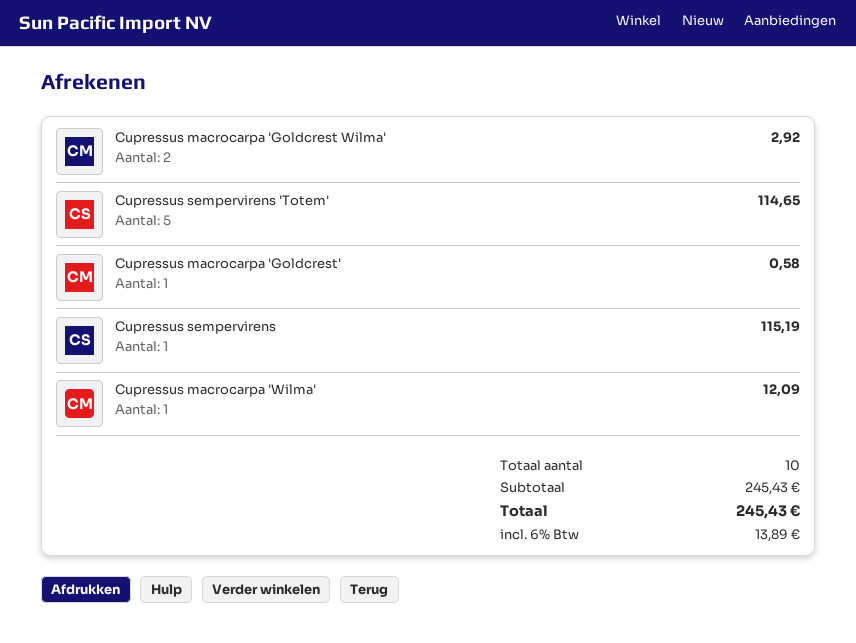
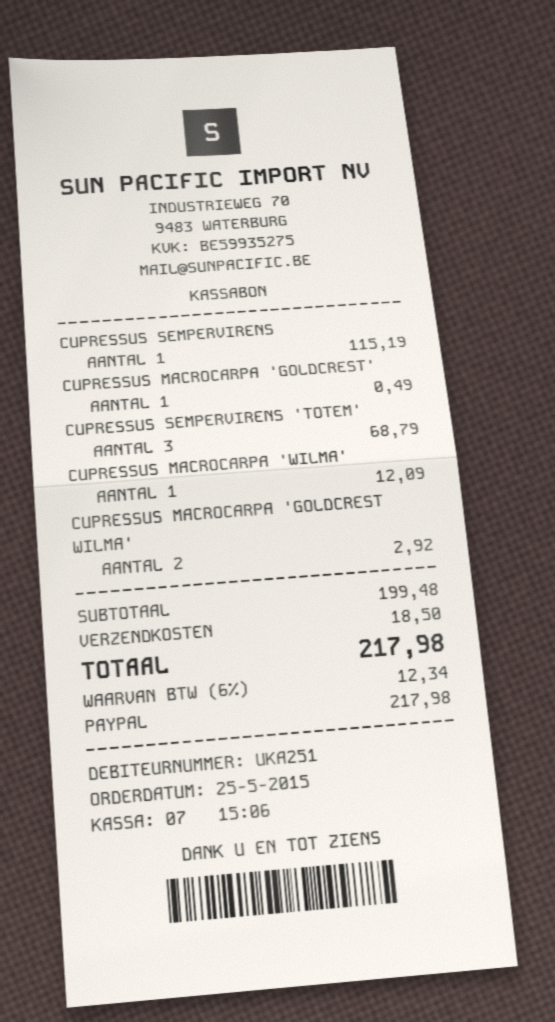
Cupressus sempervirens 'Totem': 5 for 114.65 -> 3 for 68.79
Cupressus macrocarpa 'Goldcrest': 1 for 0.58 -> 1 for 0.49
subtotal: 245.43 -> 199.48
shipping: none -> 18.50
tax: 6% = 13.89 -> 6% = 12.34
total: 245.43 -> 217.98

